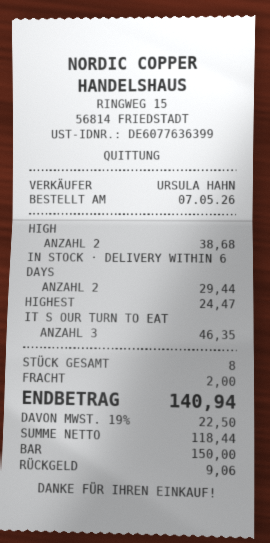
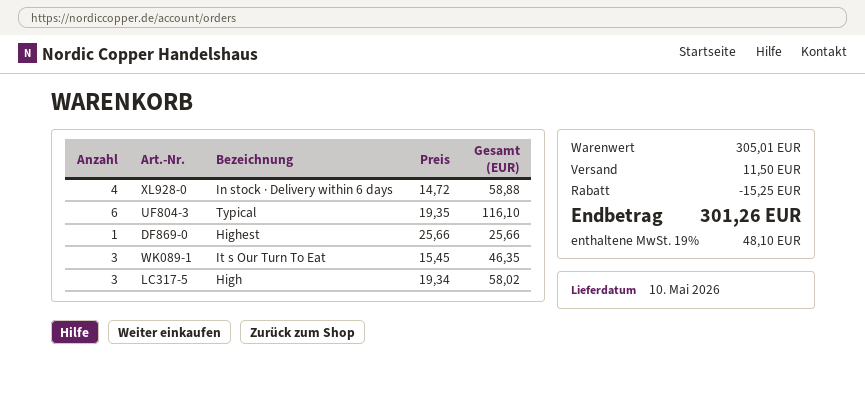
HIGH: 2 for 38.68 -> 3 for 58.02
IN STOCK · DELIVERY WITHIN 6 DAYS: 2 for 29.44 -> 4 for 58.88
HIGHEST: 1 for 24.47 -> 1 for 25.66
Typical: none -> 6 for 116.10
discount: none -> 15.25
shipping: 2.00 -> 11.50
tax: 19% = 22.50 -> 19% = 48.10
total: 140.94 -> 301.26

